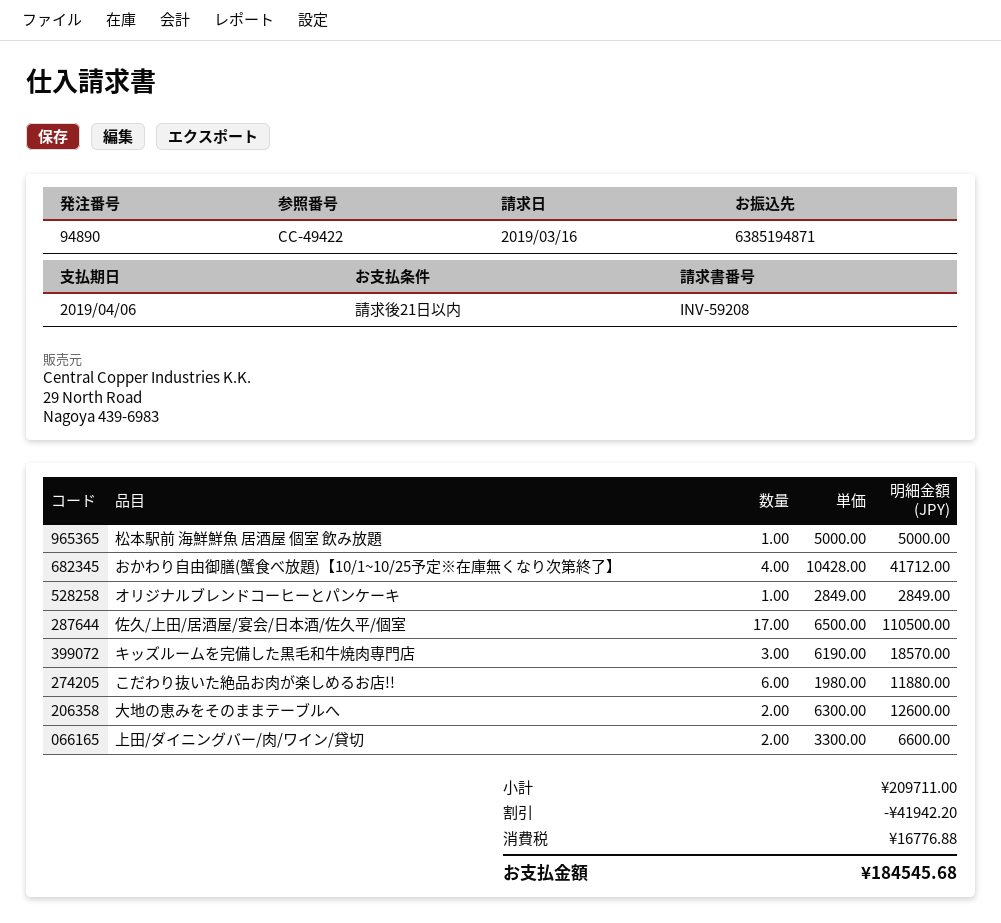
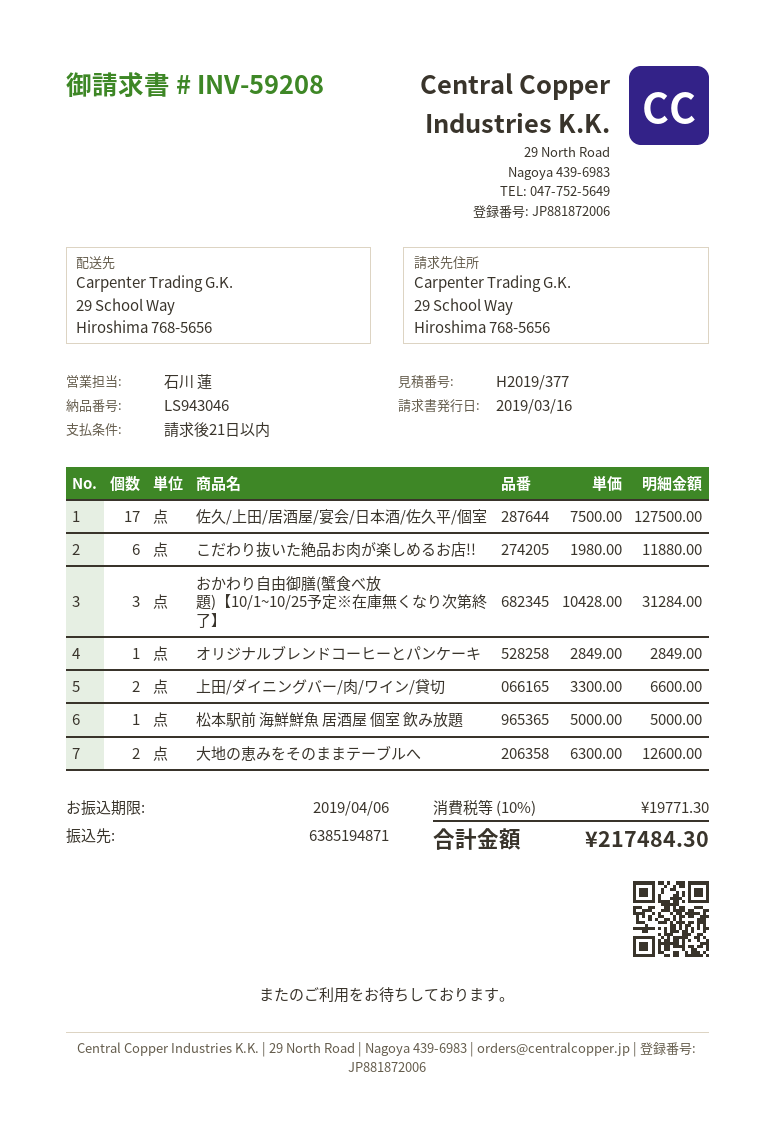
おかわり自由御膳(蟹食べ放題)【10/1~10/25予定※在庫無くなり次第終了】: 4 x 10428.00 = 41712.00 -> 3 x 10428.00 = 31284.00
佐久/上田/居酒屋/宴会/日本酒/佐久平/個室: 17 x 6500.00 = 110500.00 -> 17 x 7500.00 = 127500.00
キッズルームを完備した黒毛和牛焼肉専門店: 3 x 6190.00 = 18570.00 -> none
discount: 41942.20 -> none
tax: 16776.88 -> 19771.30
total: 184545.68 -> 217484.30

